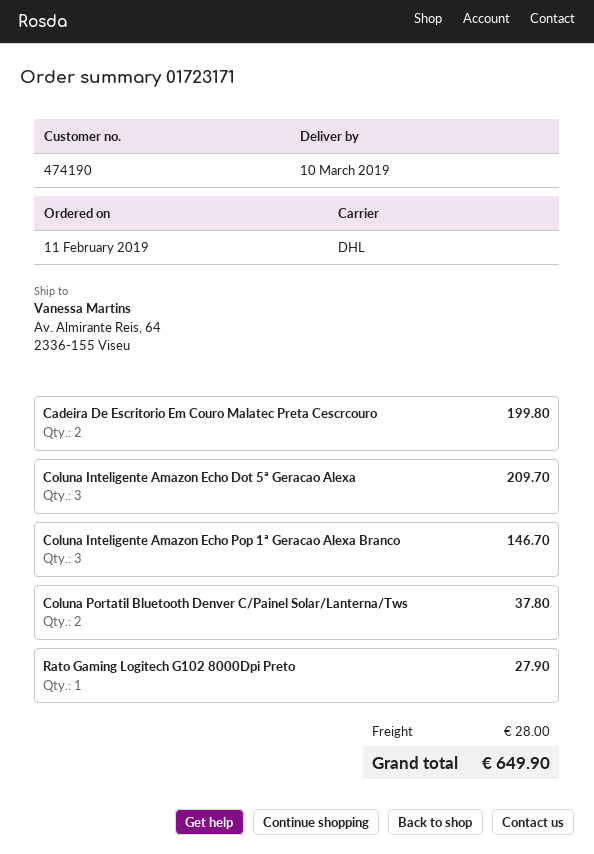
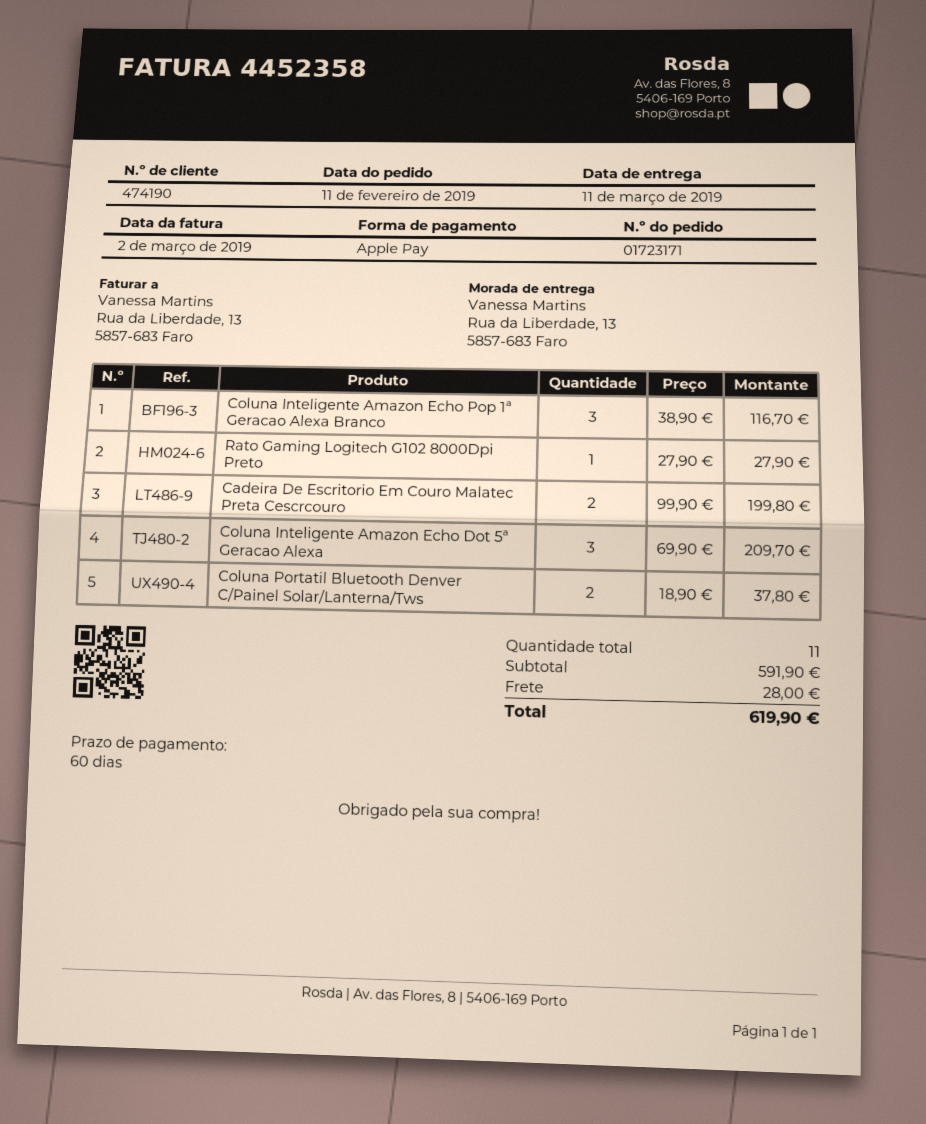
delivery date: 2019-03-10 -> 2019-03-11
ship to: Av. Almirante Reis, 64, 2336-155 Viseu -> Rua da Liberdade, 13, 5857-683 Faro
Coluna Inteligente Amazon Echo Pop 1ª Geracao Alexa Branco: 3 for 146.70 -> 3 for 116.70
total: 649.90 -> 619.90

